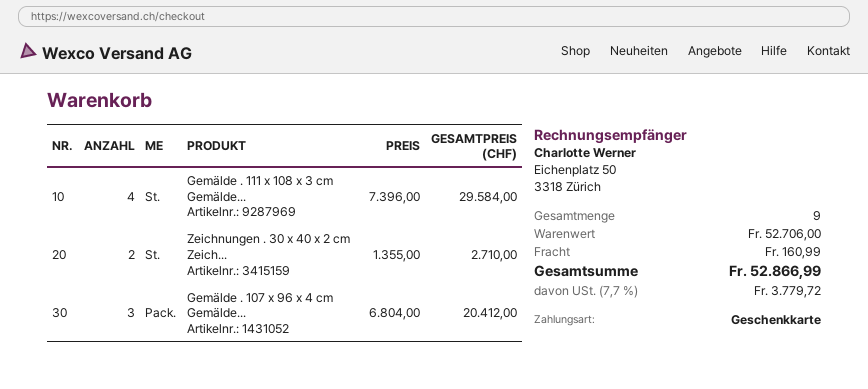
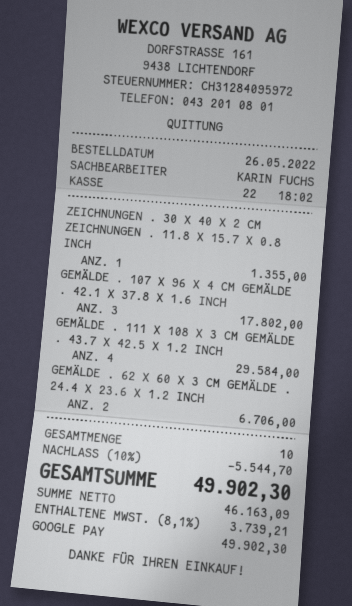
payment method: gift card -> Google Pay
Zeichnungen . 30 x 40 x 2 cm Zeich...: 2 for 2710.00 -> 1 for 1355.00
Gemälde . 107 x 96 x 4 cm Gemälde...: 3 for 20412.00 -> 3 for 17802.00
GEMÄLDE . 62 X 60 X 3 CM GEMÄLDE . 24.4 X 23.6 X 1.2 INCH: none -> 2 for 6706.00
total quantity: 9 -> 10
discount: none -> 10% = 5544.70
shipping: 160.99 -> none
tax: 7.7% = 3779.72 -> 8.1% = 3739.21
total: 52866.99 -> 49902.30

